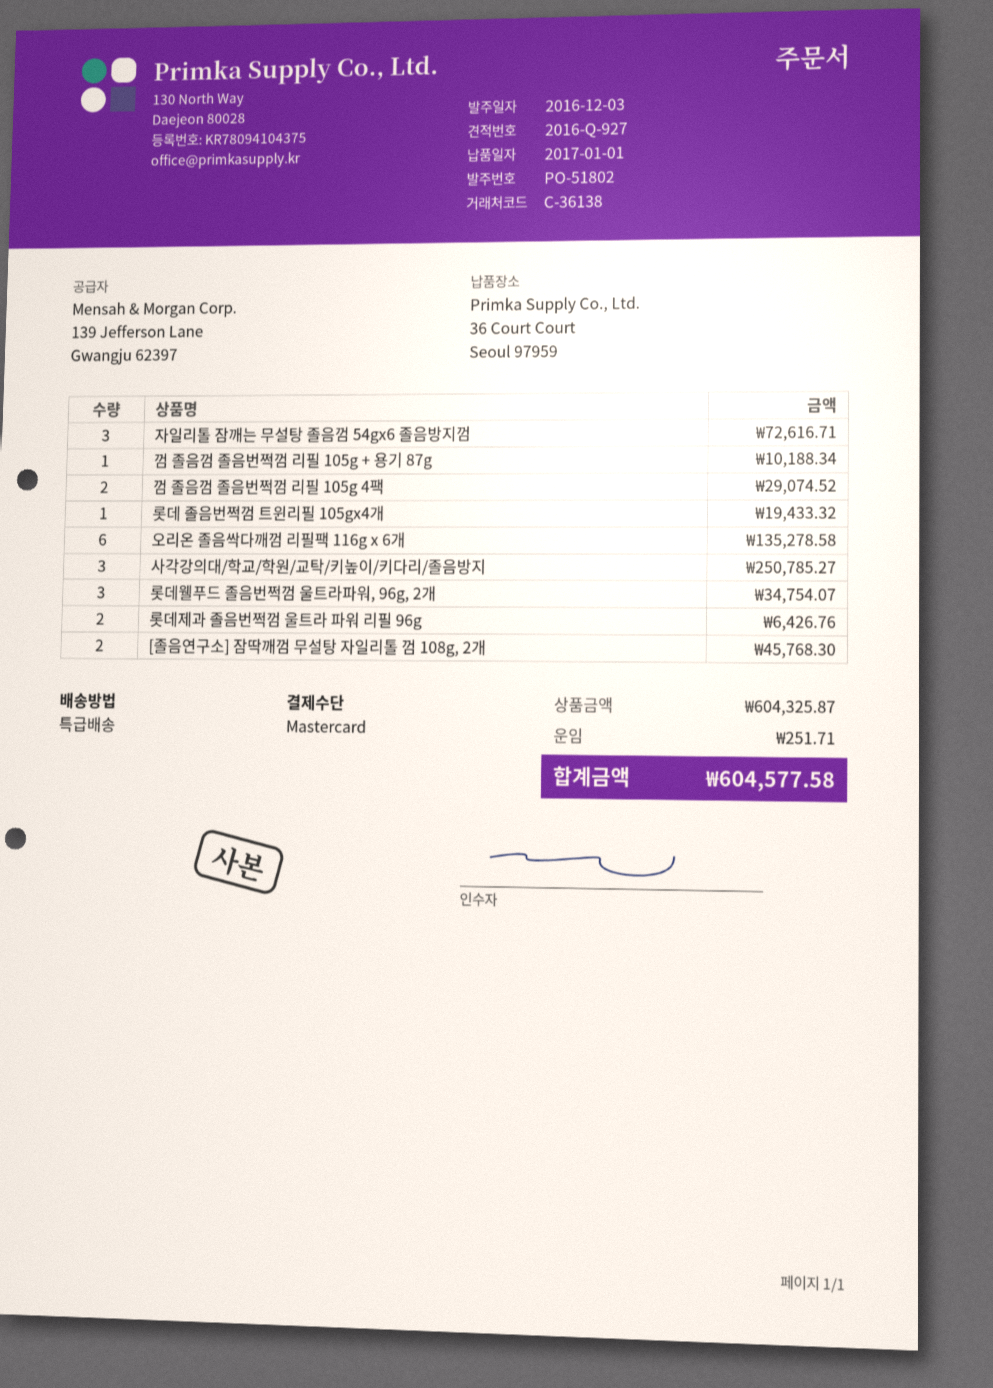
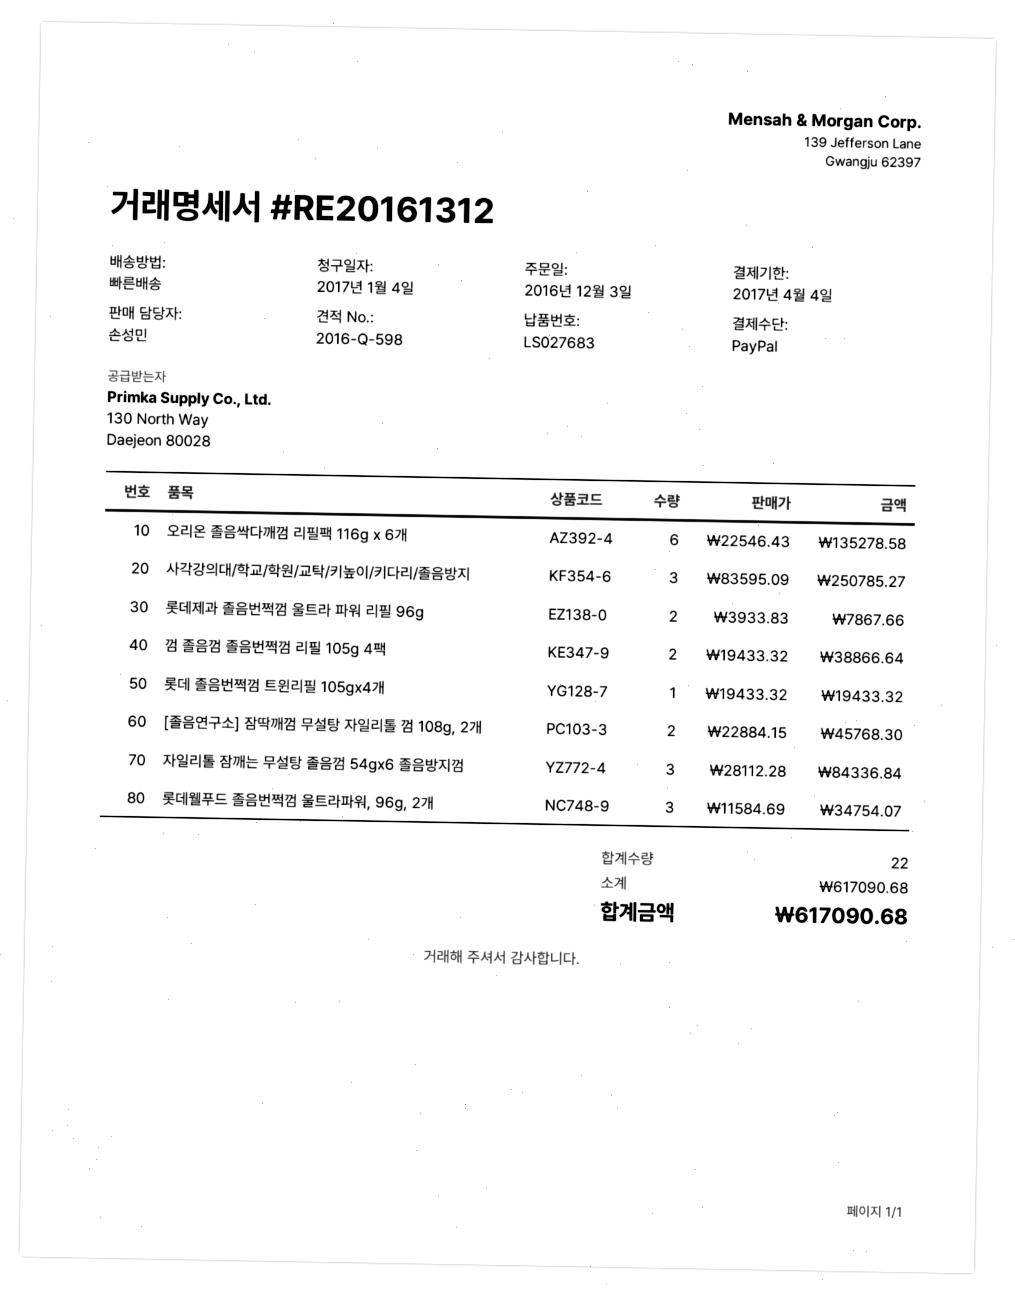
quote number: 2016-Q-927 -> 2016-Q-598
payment method: Mastercard -> PayPal
자일리톨 잠깨는 무설탕 졸음껌 54gx6 졸음방지껌: 3 for 72616.71 -> 3 for 84336.84
껌 졸음껌 졸음번쩍껌 리필 105g + 용기 87g: 1 for 10188.34 -> none
껌 졸음껌 졸음번쩍껌 리필 105g 4팩: 2 for 29074.52 -> 2 for 38866.64
롯데제과 졸음번쩍껌 울트라 파워 리필 96g: 2 for 6426.76 -> 2 for 7867.66
subtotal: 604325.87 -> 617090.68
shipping: 251.71 -> none
total: 604577.58 -> 617090.68

